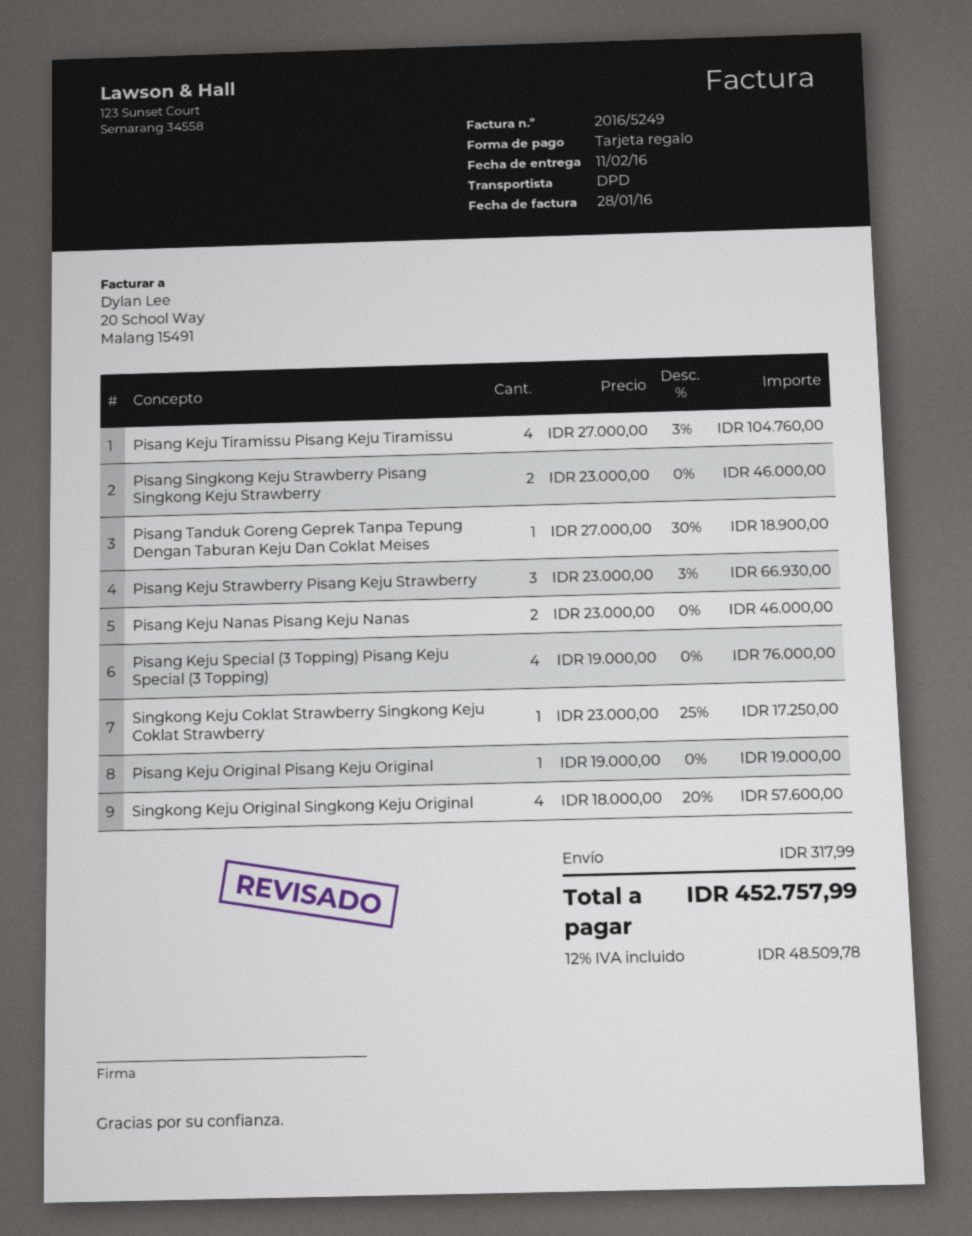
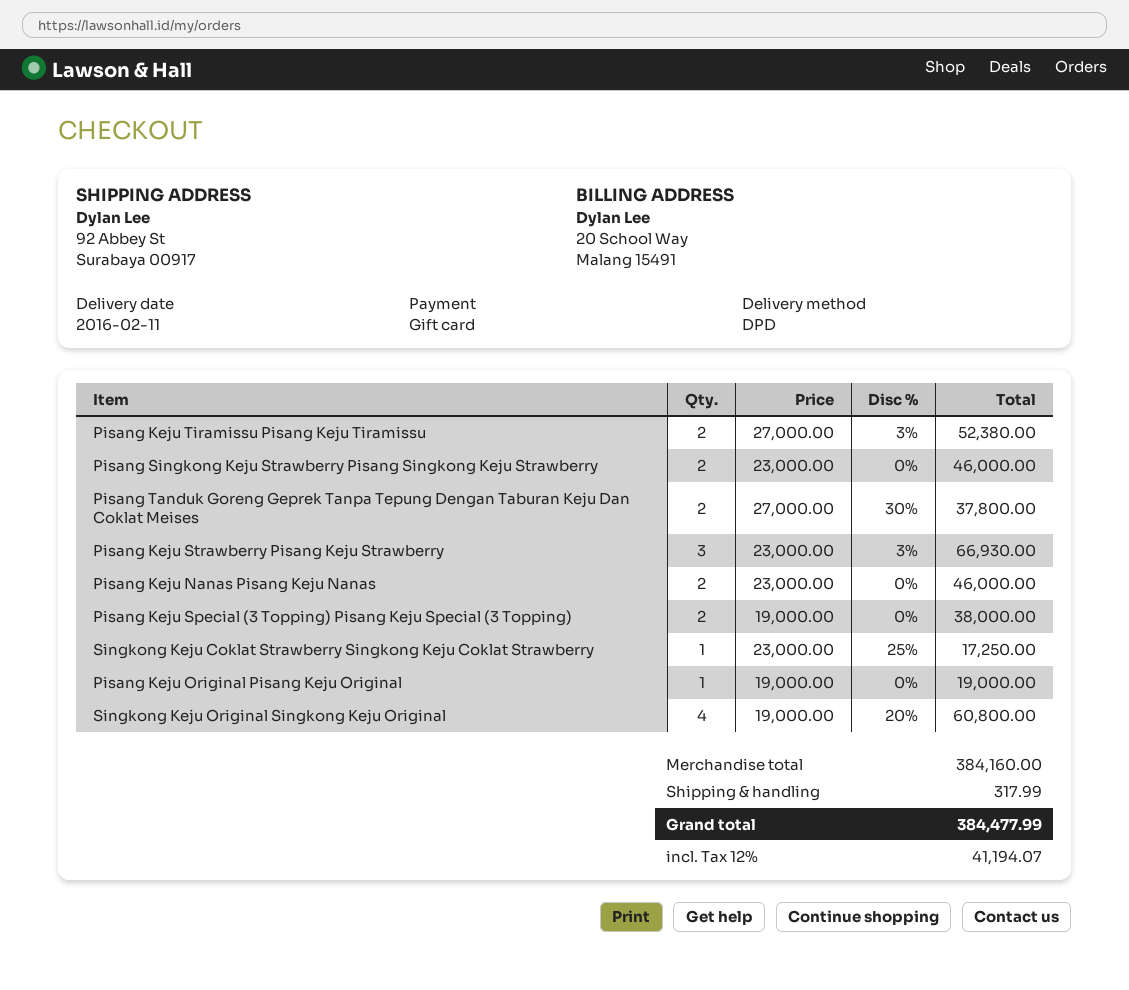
Pisang Keju Tiramissu Pisang Keju Tiramissu: 4 x 27000.00 - 3% = 104760.00 -> 2 x 27000.00 - 3% = 52380.00
Pisang Tanduk Goreng Geprek Tanpa Tepung Dengan Taburan Keju Dan Coklat Meises: 1 x 27000.00 - 30% = 18900.00 -> 2 x 27000.00 - 30% = 37800.00
Pisang Keju Special (3 Topping) Pisang Keju Special (3 Topping): 4 x 19000.00 = 76000.00 -> 2 x 19000.00 = 38000.00
Singkong Keju Original Singkong Keju Original: 4 x 18000.00 - 20% = 57600.00 -> 4 x 19000.00 - 20% = 60800.00
tax: 12% = 48509.78 -> 12% = 41194.07
total: 452757.99 -> 384477.99

